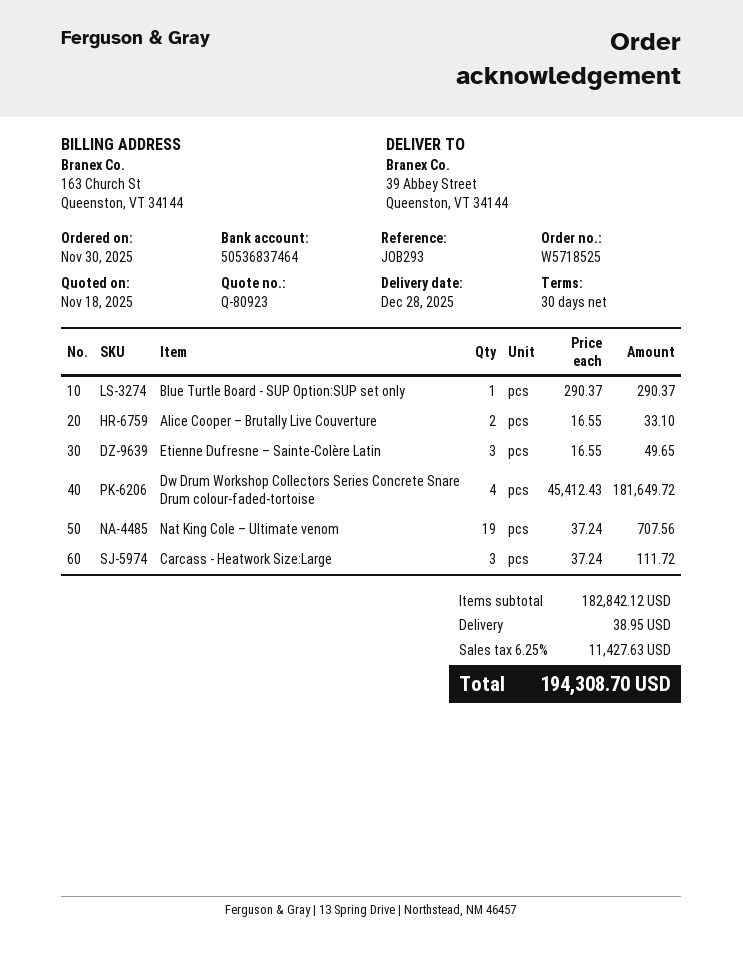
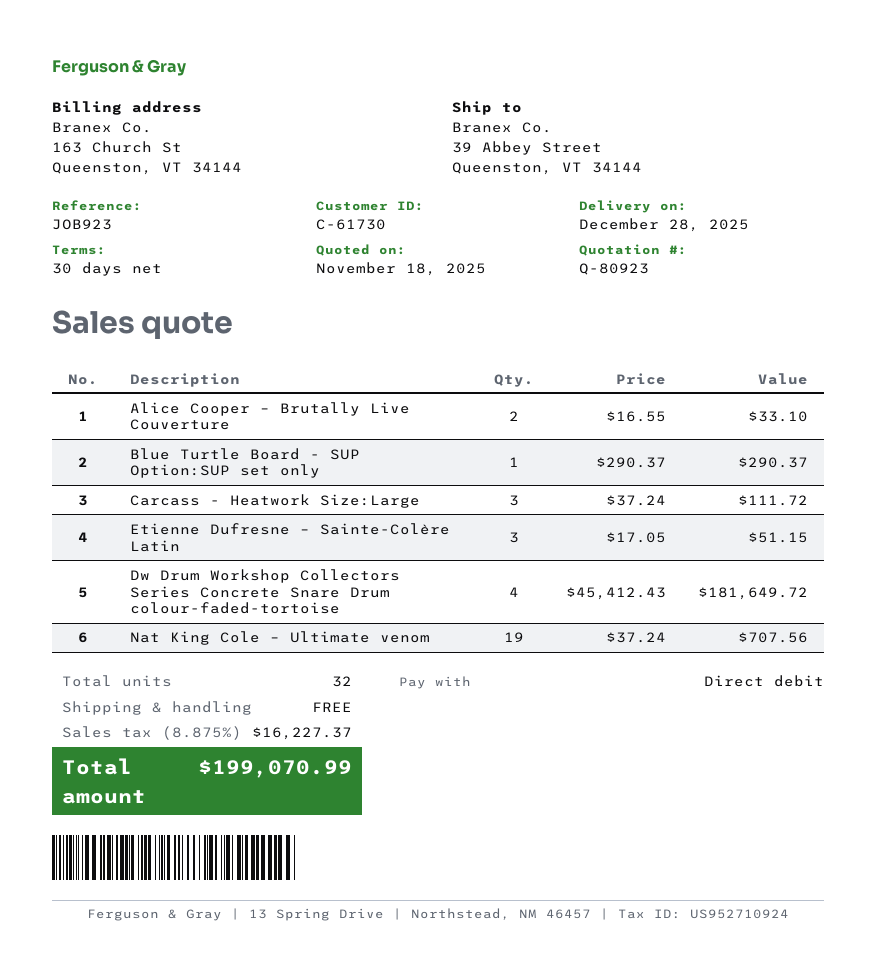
reference: JOB293 -> JOB923
Etienne Dufresne – Sainte-Colère Latin: 3 x 16.55 = 49.65 -> 3 x 17.05 = 51.15
shipping: 38.95 -> 0.00
tax: 6.25% = 11427.63 -> 8.875% = 16227.37
total: 194308.70 -> 199070.99

